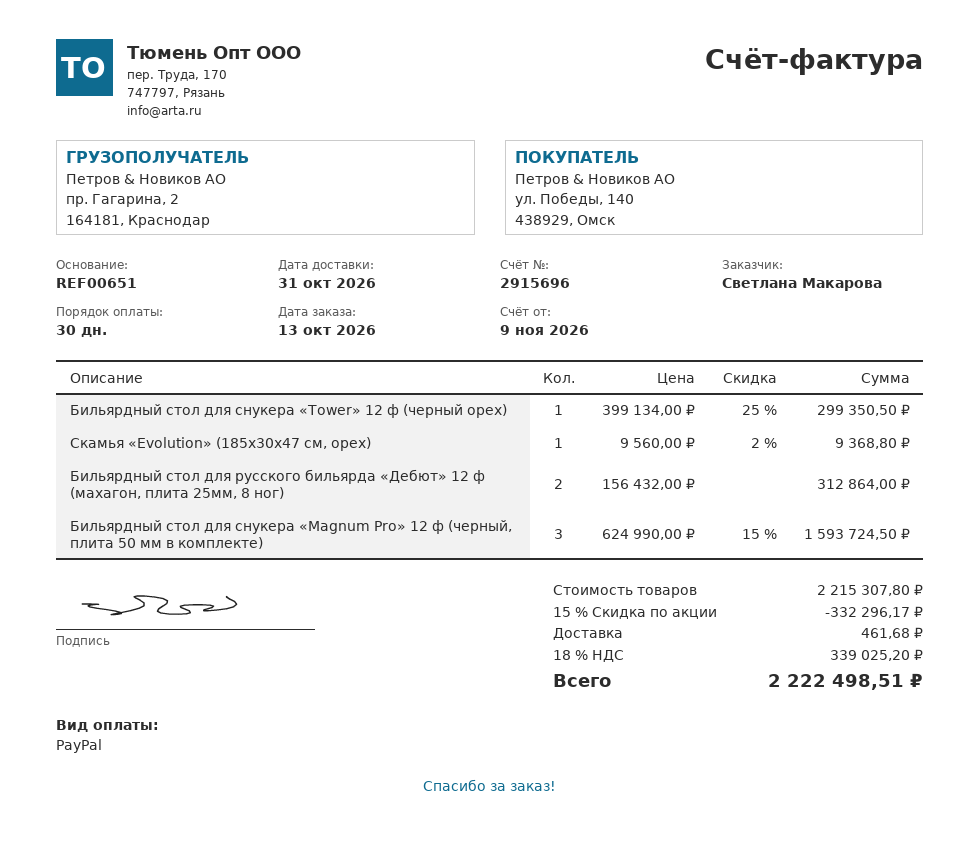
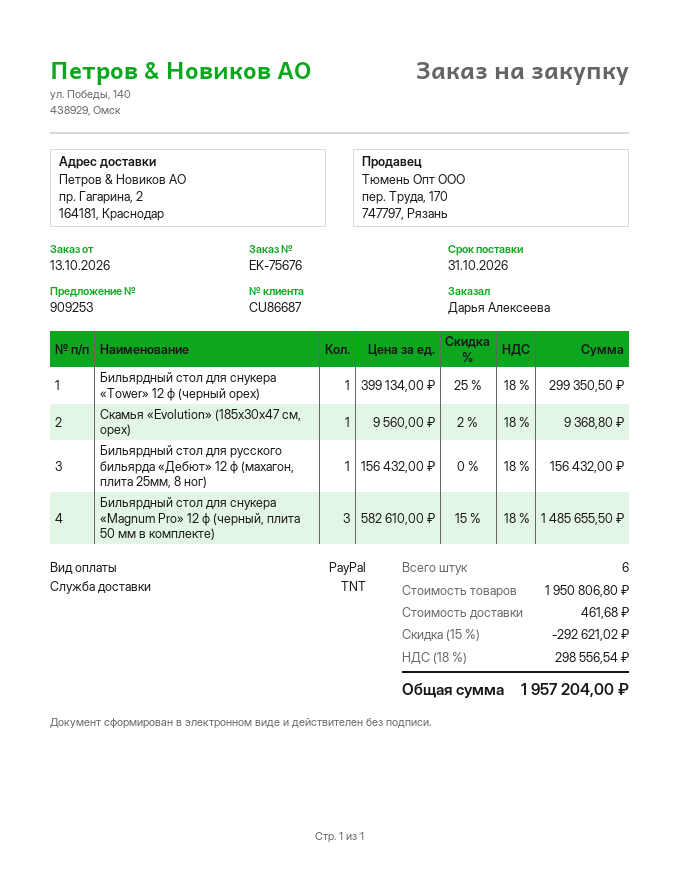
ordered by: Светлана Макарова -> Дарья Алексеева
Бильярдный стол для русского бильярда «Дебют» 12 ф (махагон, плита 25мм, 8 ног): 2 x 156432.00 = 312864.00 -> 1 x 156432.00 = 156432.00
Бильярдный стол для снукера «Magnum Pro» 12 ф (черный, плита 50 мм в комплекте): 3 x 624990.00 - 15% = 1593724.50 -> 3 x 582610.00 - 15% = 1485655.50
subtotal: 2215307.80 -> 1950806.80
discount: 15% = 332296.17 -> 15% = 292621.02
tax: 18% = 339025.20 -> 18% = 298556.54
total: 2222498.51 -> 1957204.00

